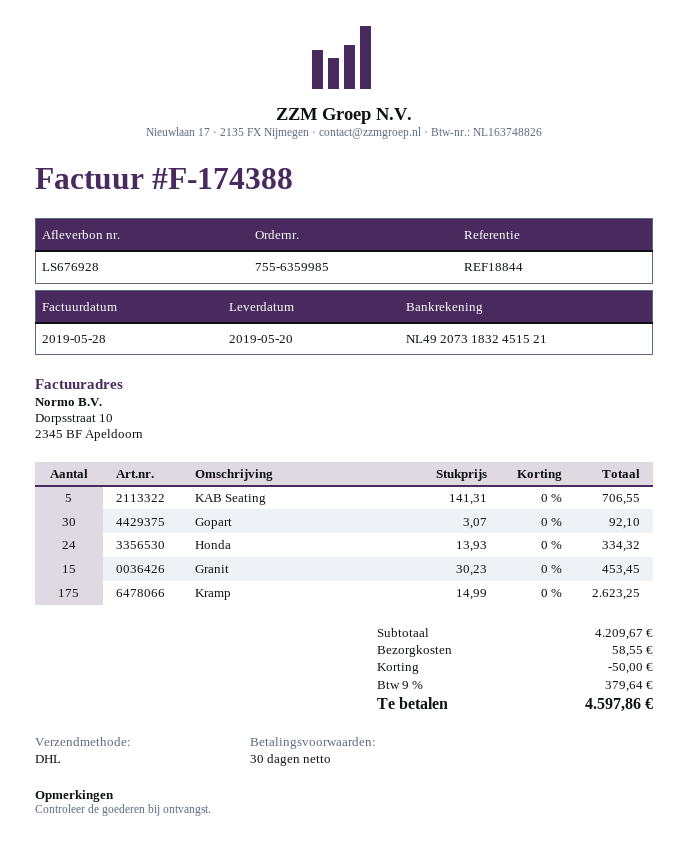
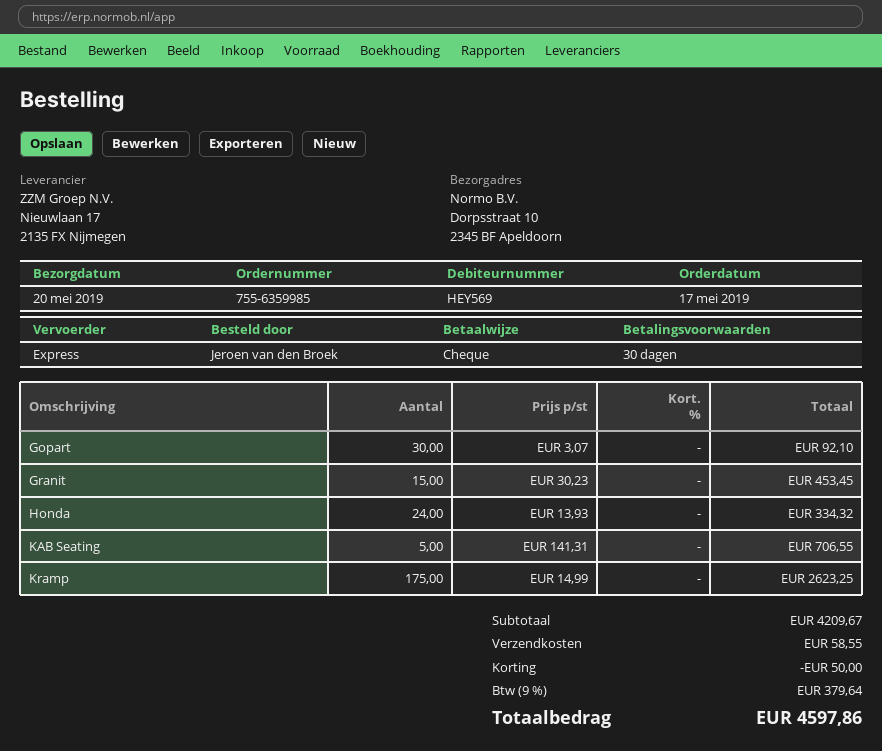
shipping method: DHL -> express

